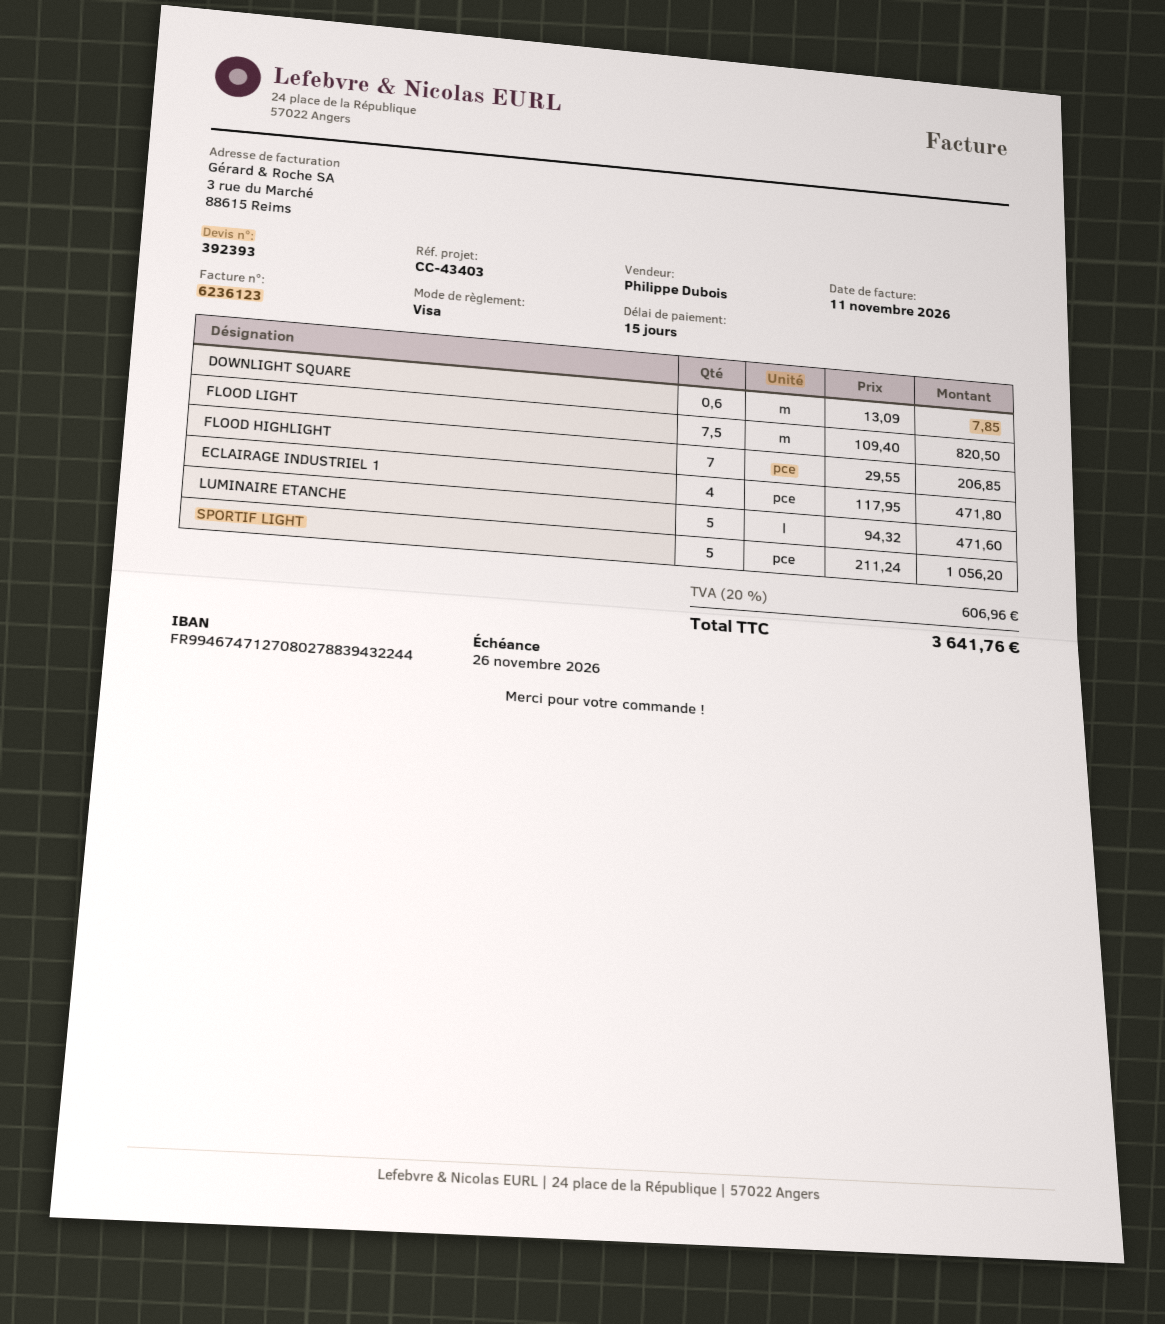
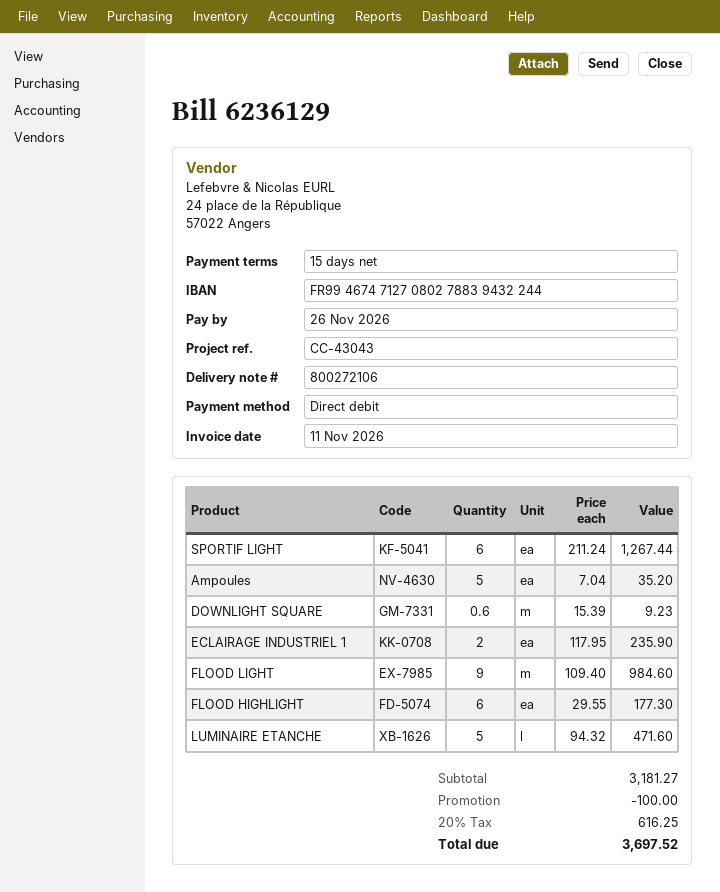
invoice number: 6236123 -> 6236129
reference: CC-43403 -> CC-43043
payment method: Visa -> direct debit
DOWNLIGHT SQUARE: 0.6 x 13.09 = 7.85 -> 0.6 x 15.39 = 9.23
FLOOD LIGHT: 7.5 x 109.40 = 820.50 -> 9 x 109.40 = 984.60
FLOOD HIGHLIGHT: 7 x 29.55 = 206.85 -> 6 x 29.55 = 177.30
ECLAIRAGE INDUSTRIEL 1: 4 x 117.95 = 471.80 -> 2 x 117.95 = 235.90
SPORTIF LIGHT: 5 x 211.24 = 1056.20 -> 6 x 211.24 = 1267.44
Ampoules: none -> 5 x 7.04 = 35.20
discount: none -> 100.00
tax: 20% = 606.96 -> 20% = 616.25
total: 3641.76 -> 3697.52

